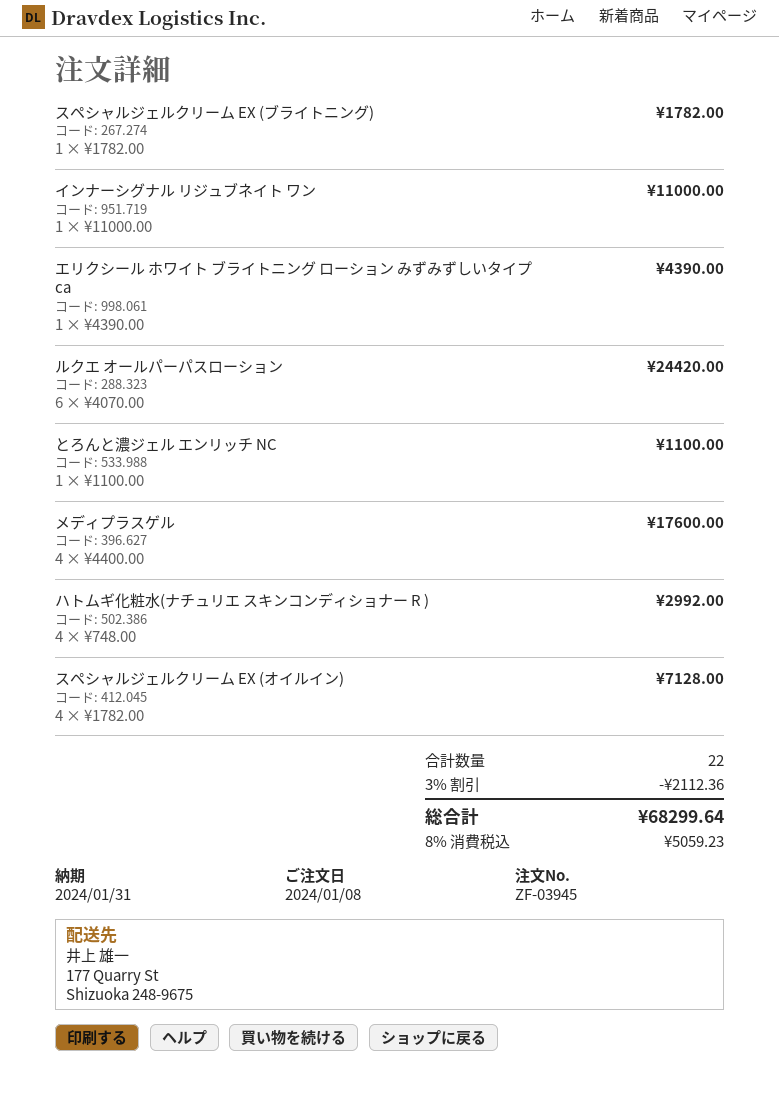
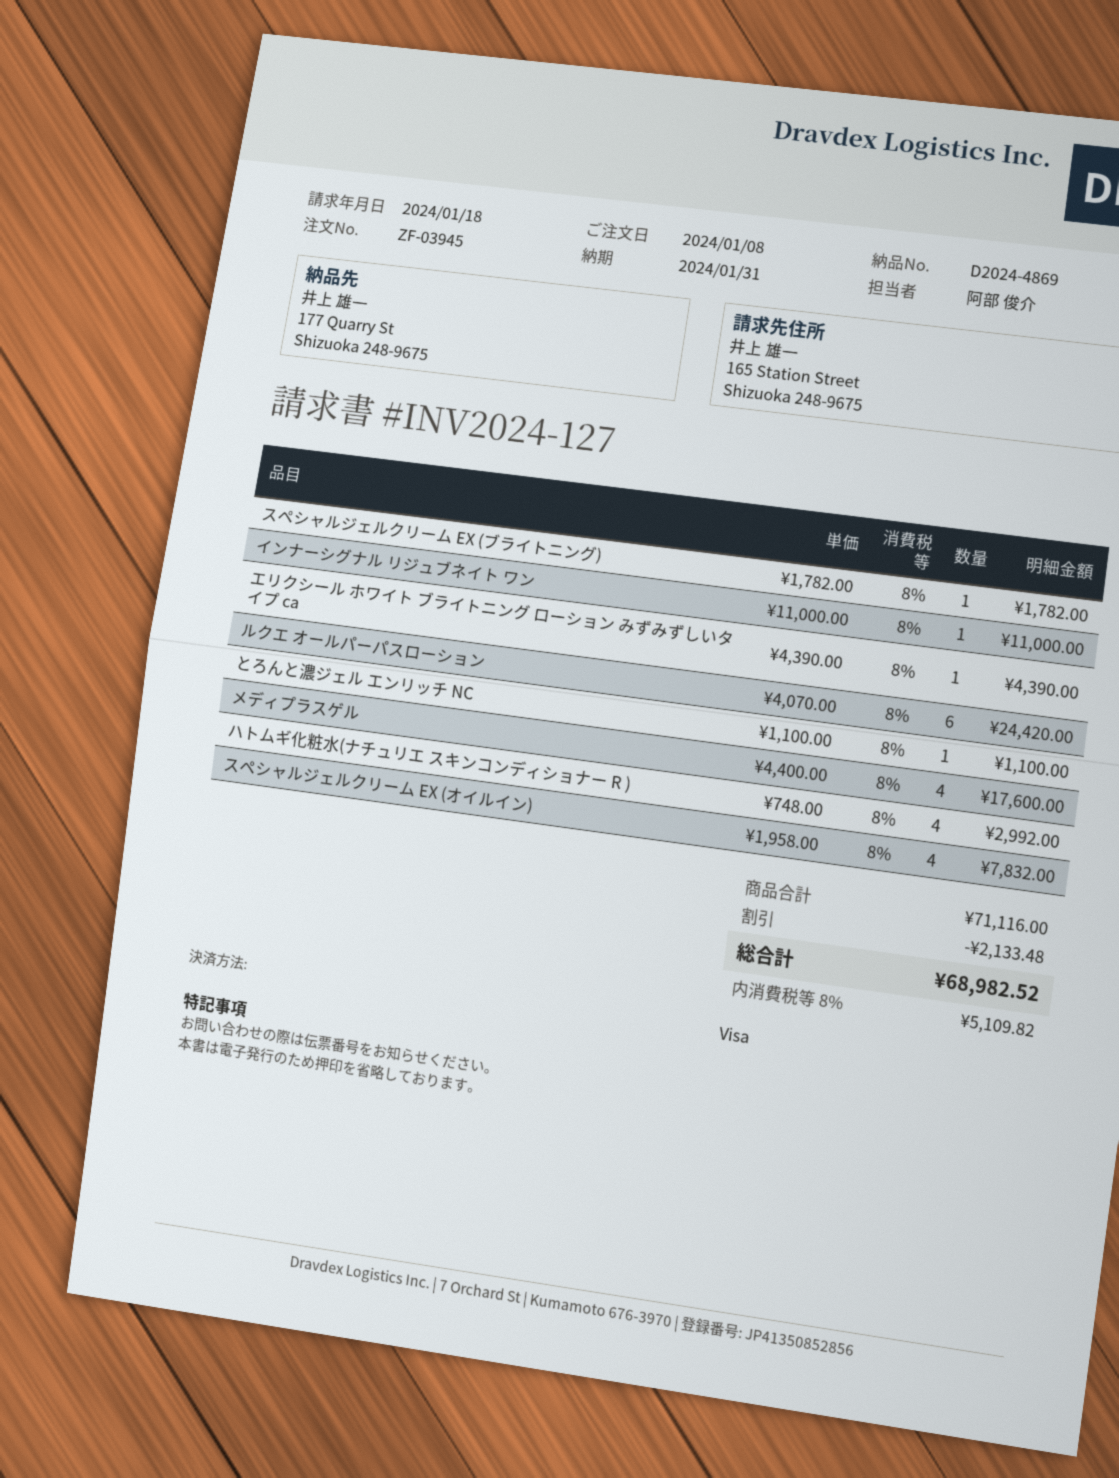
スペシャルジェルクリーム EX (オイルイン): 4 x 1782.00 = 7128.00 -> 4 x 1958.00 = 7832.00
discount: 2112.36 -> 2133.48
tax: 8% = 5059.23 -> 8% = 5109.82
total: 68299.64 -> 68982.52

